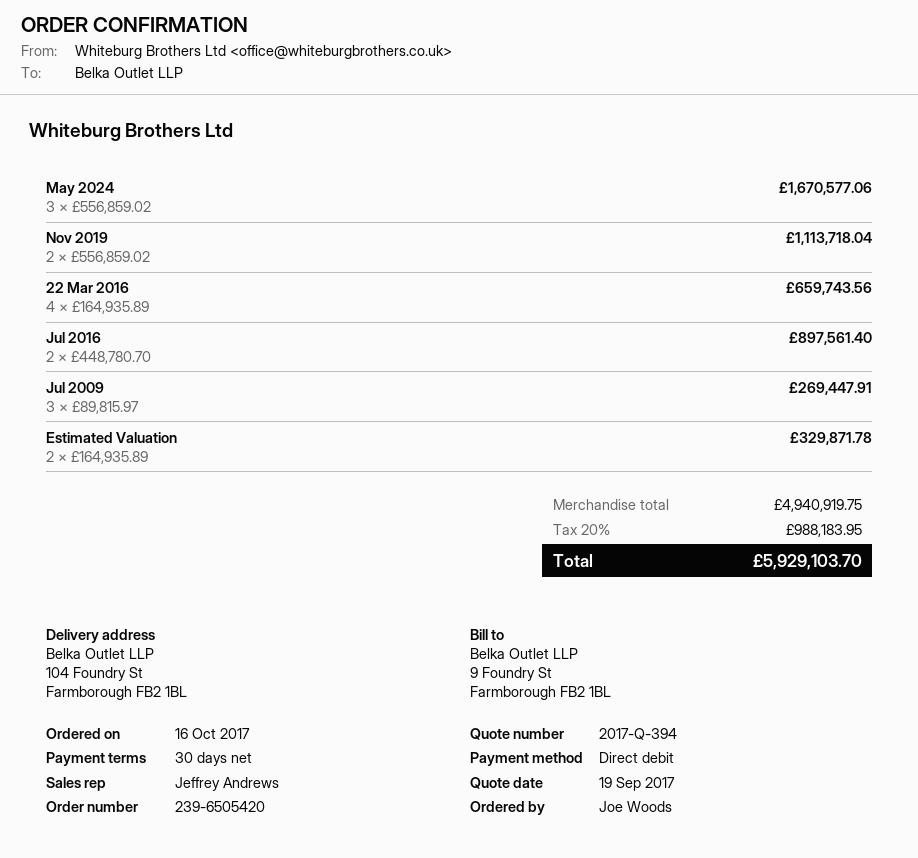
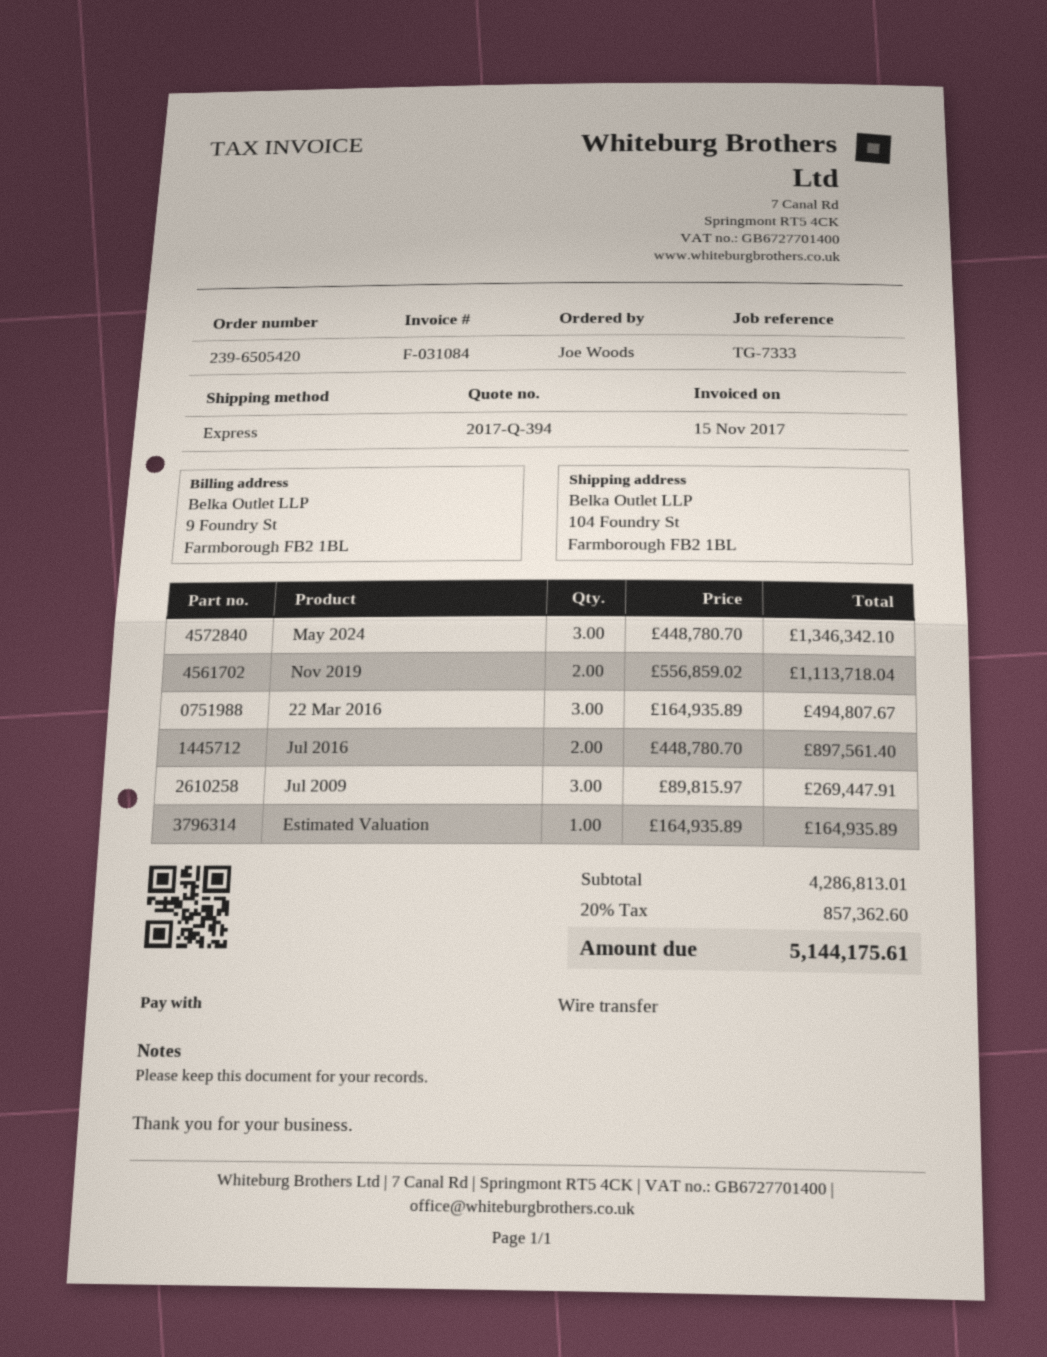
payment method: direct debit -> bank transfer
May 2024: 3 x 556859.02 = 1670577.06 -> 3 x 448780.70 = 1346342.10
22 Mar 2016: 4 x 164935.89 = 659743.56 -> 3 x 164935.89 = 494807.67
Estimated Valuation: 2 x 164935.89 = 329871.78 -> 1 x 164935.89 = 164935.89
subtotal: 4940919.75 -> 4286813.01
tax: 20% = 988183.95 -> 20% = 857362.60
total: 5929103.70 -> 5144175.61

